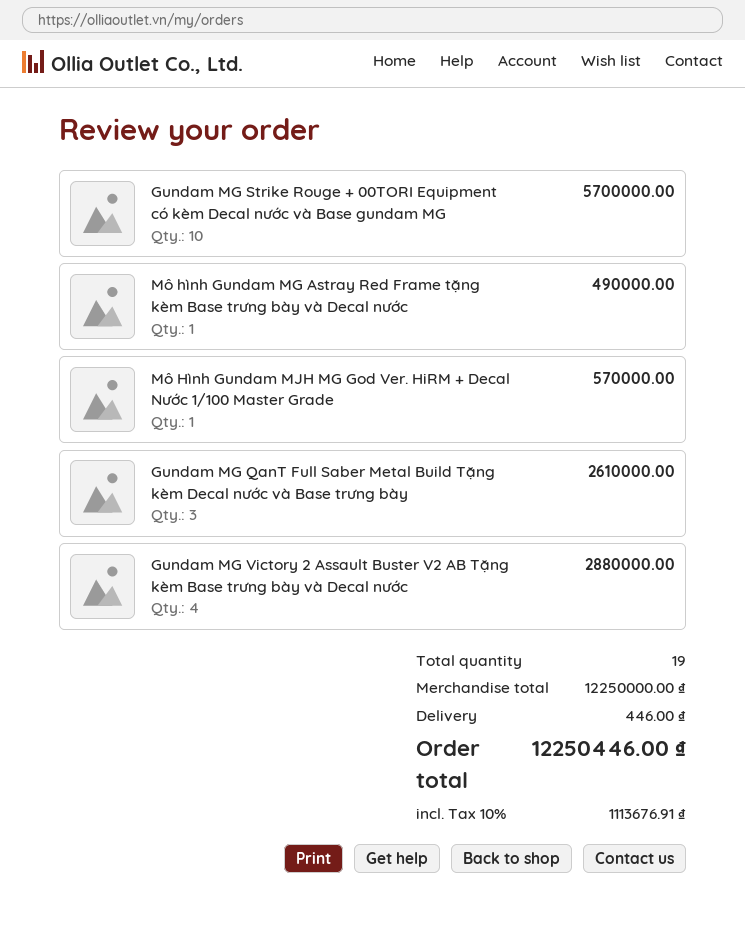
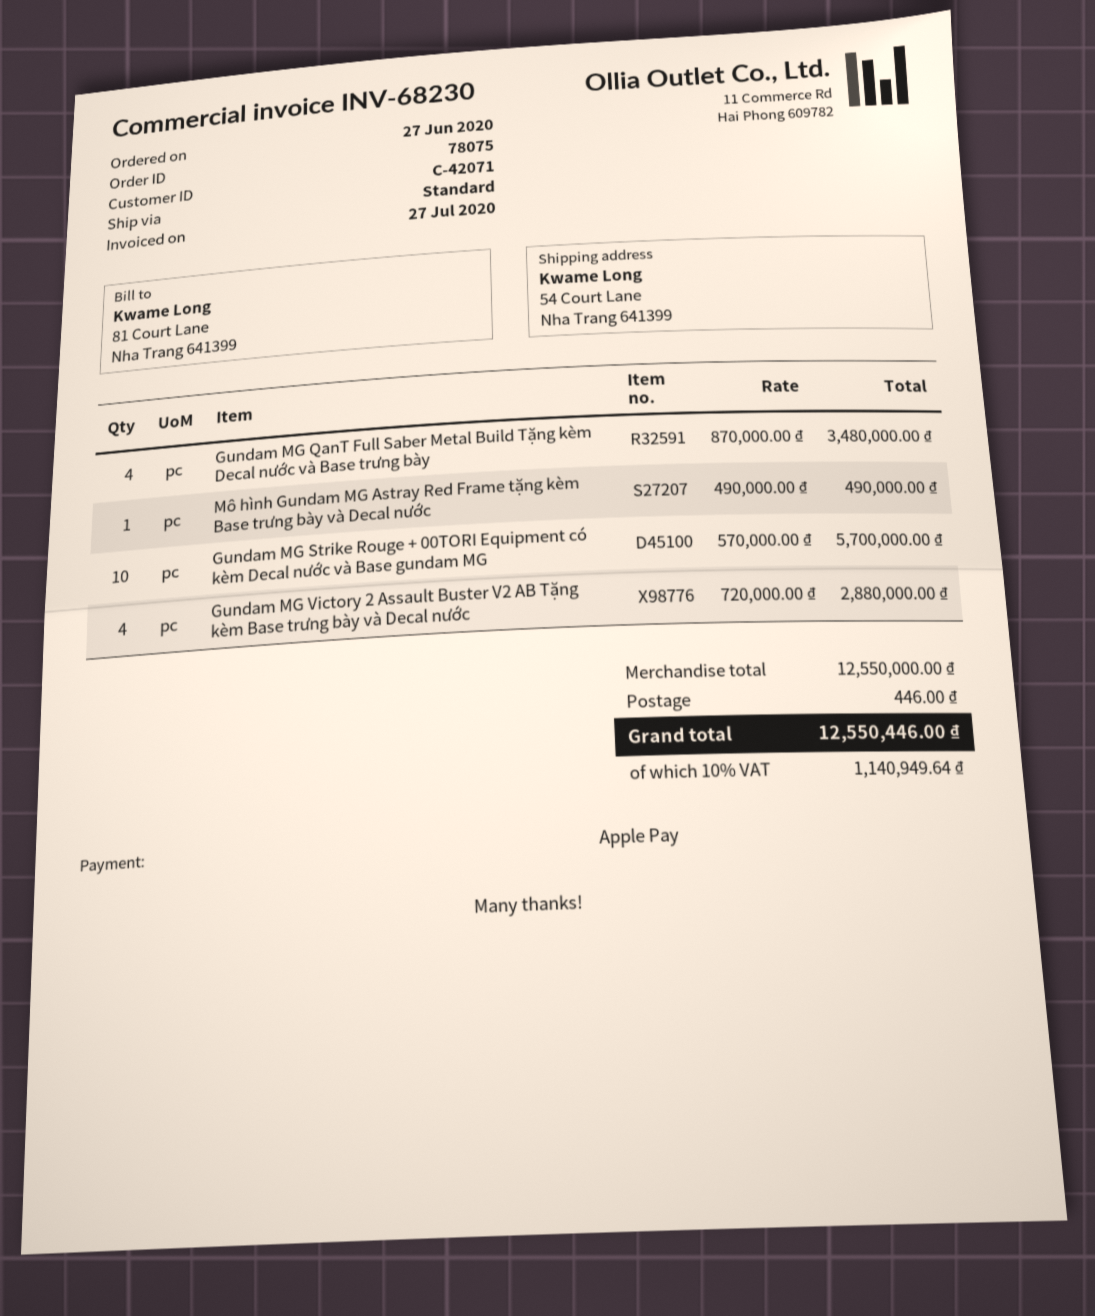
Mô Hình Gundam MJH MG God Ver. HiRM + Decal Nước 1/100 Master Grade: 1 for 570000.00 -> none
Gundam MG QanT Full Saber Metal Build Tặng kèm Decal nước và Base trưng bày: 3 for 2610000.00 -> 4 for 3480000.00
subtotal: 12250000.00 -> 12550000.00
tax: 10% = 1113676.91 -> 10% = 1140949.64
total: 12250446.00 -> 12550446.00

